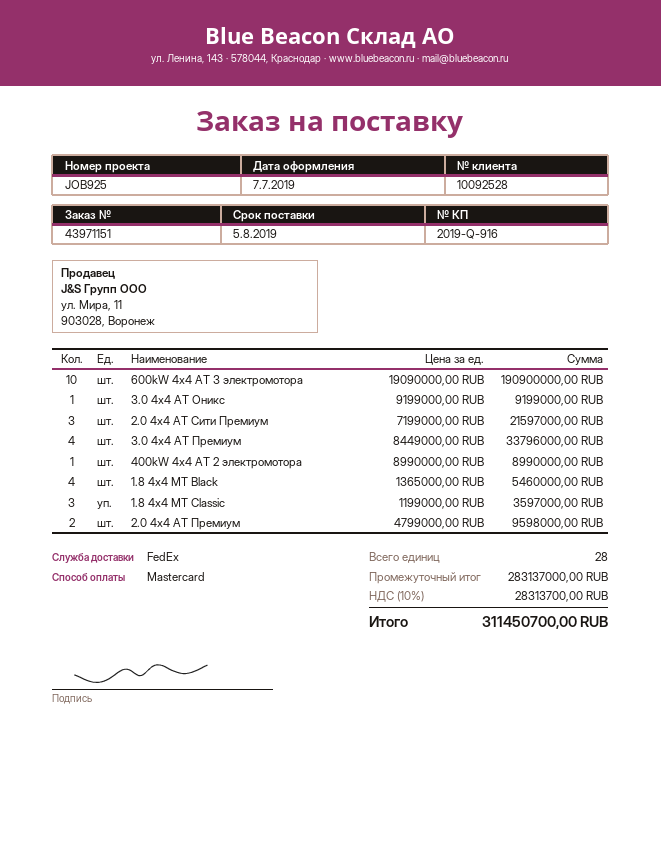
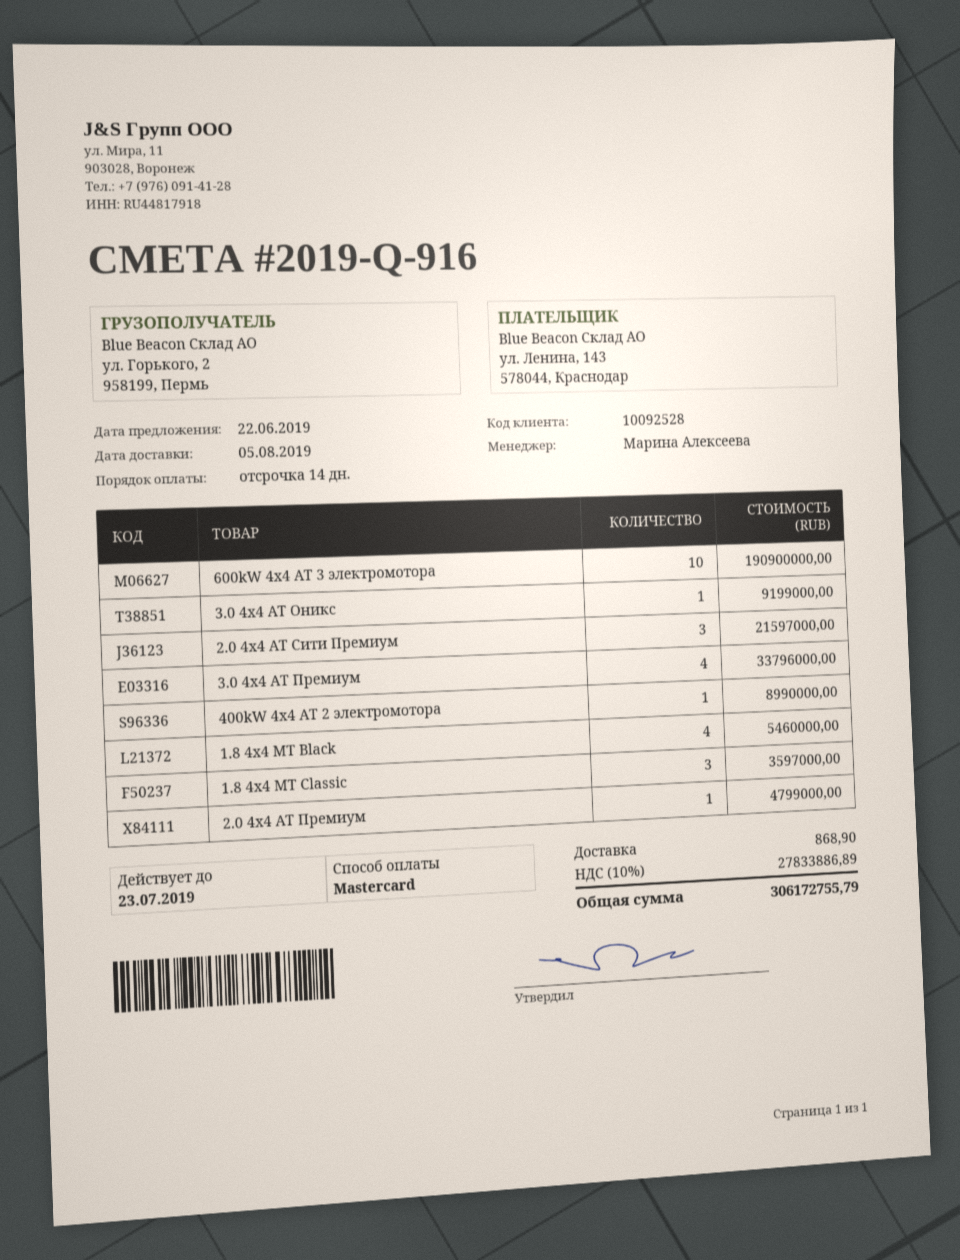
2.0 4x4 AT Премиум: 2 for 9598000.00 -> 1 for 4799000.00
shipping: none -> 868.90
tax: 10% = 28313700.00 -> 10% = 27833886.89
total: 311450700.00 -> 306172755.79

